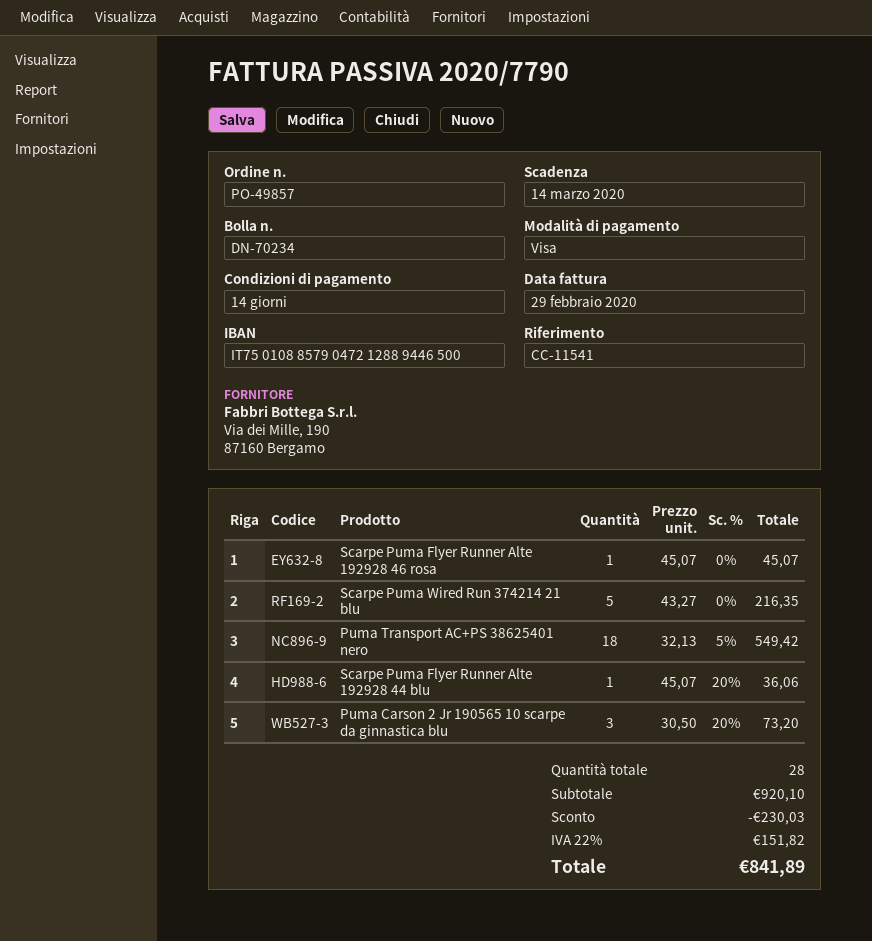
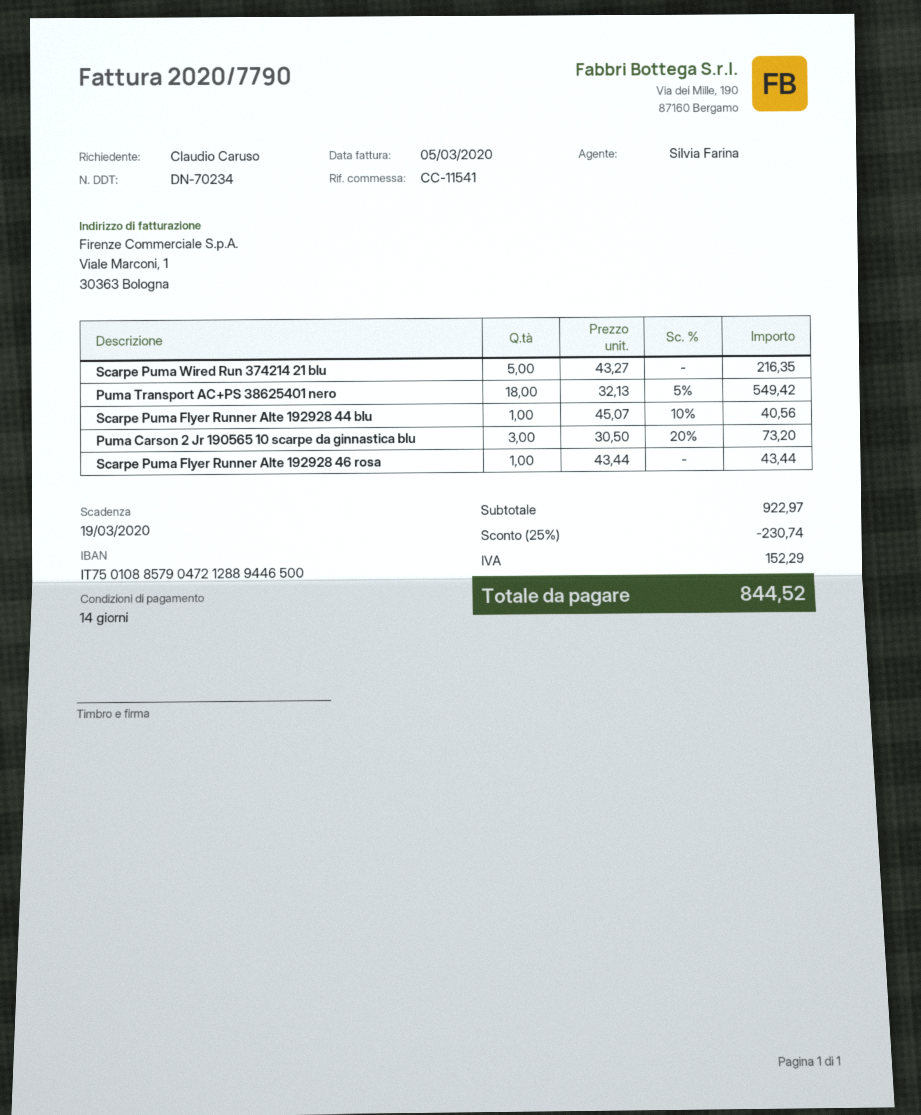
invoice date: 2020-02-29 -> 2020-03-05
due date: 2020-03-14 -> 2020-03-19
Scarpe Puma Flyer Runner Alte 192928 46 rosa: 1 x 45.07 = 45.07 -> 1 x 43.44 = 43.44
Scarpe Puma Flyer Runner Alte 192928 44 blu: 1 x 45.07 - 20% = 36.06 -> 1 x 45.07 - 10% = 40.56
subtotal: 920.10 -> 922.97
discount: 230.03 -> 230.74
tax: 151.82 -> 152.29
total: 841.89 -> 844.52

